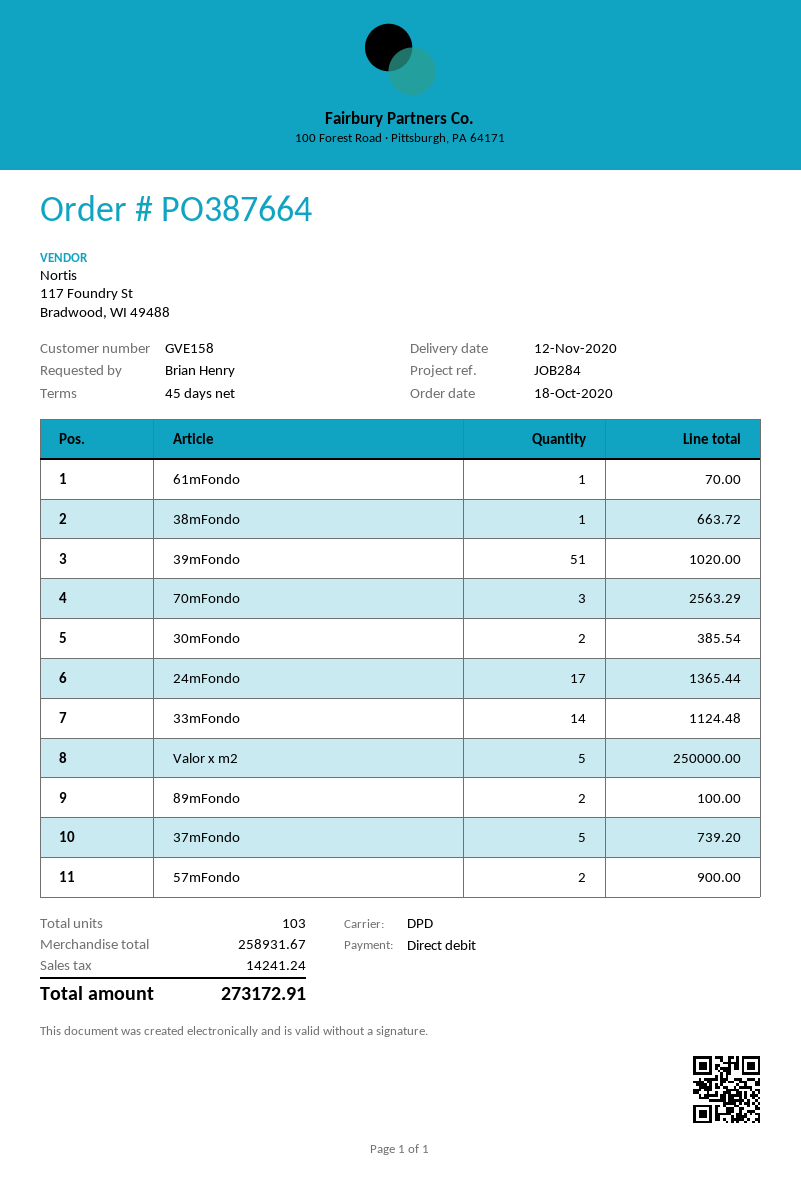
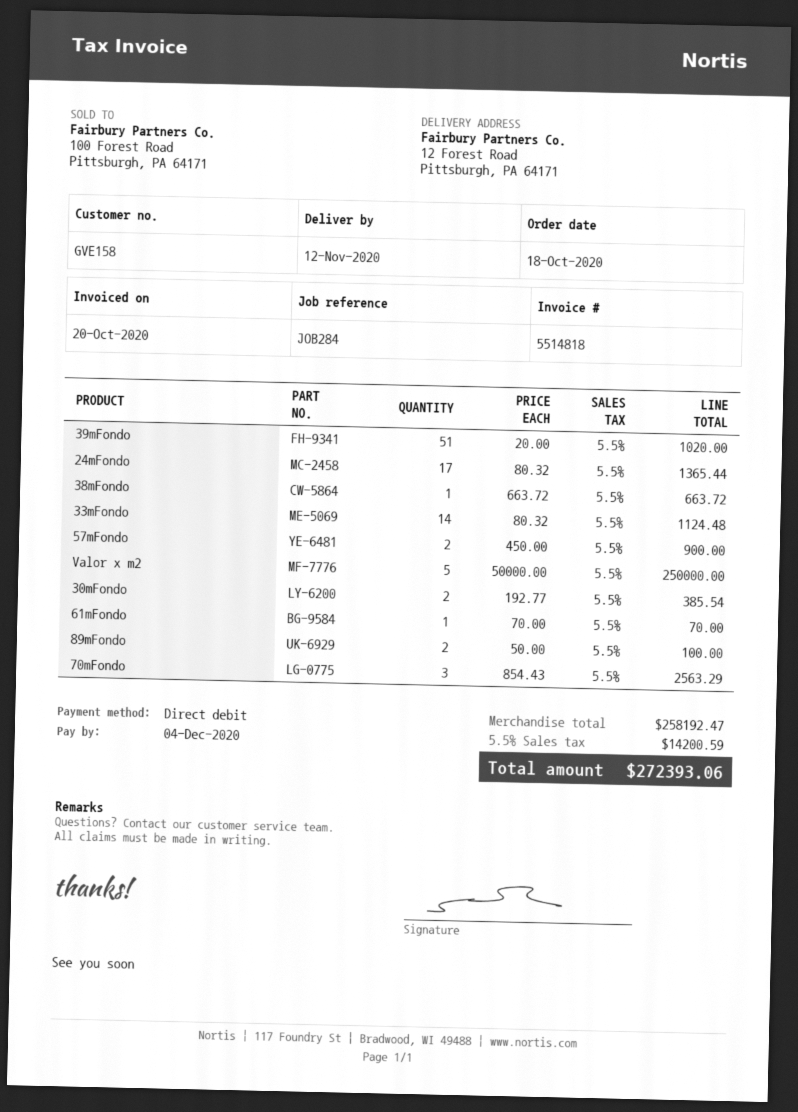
37mFondo: 5 for 739.20 -> none
subtotal: 258931.67 -> 258192.47
tax: 14241.24 -> 14200.59
total: 273172.91 -> 272393.06

